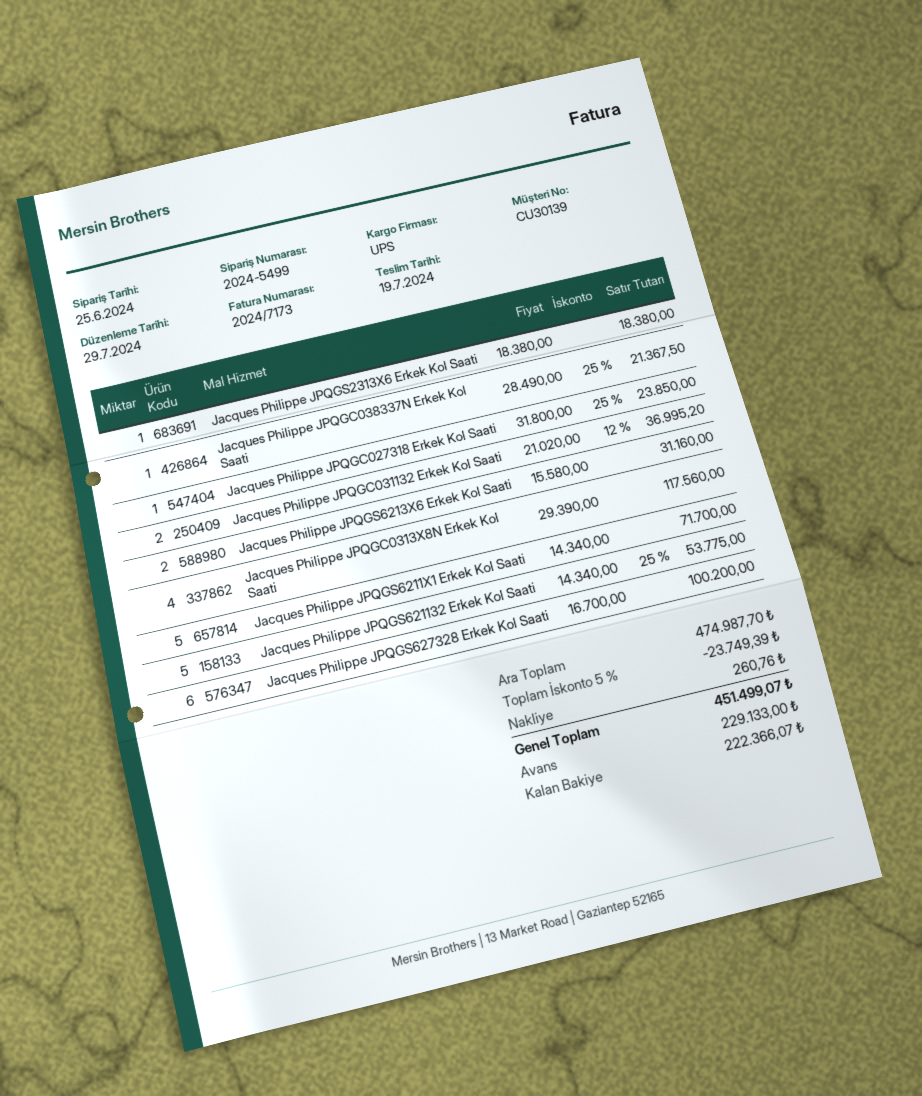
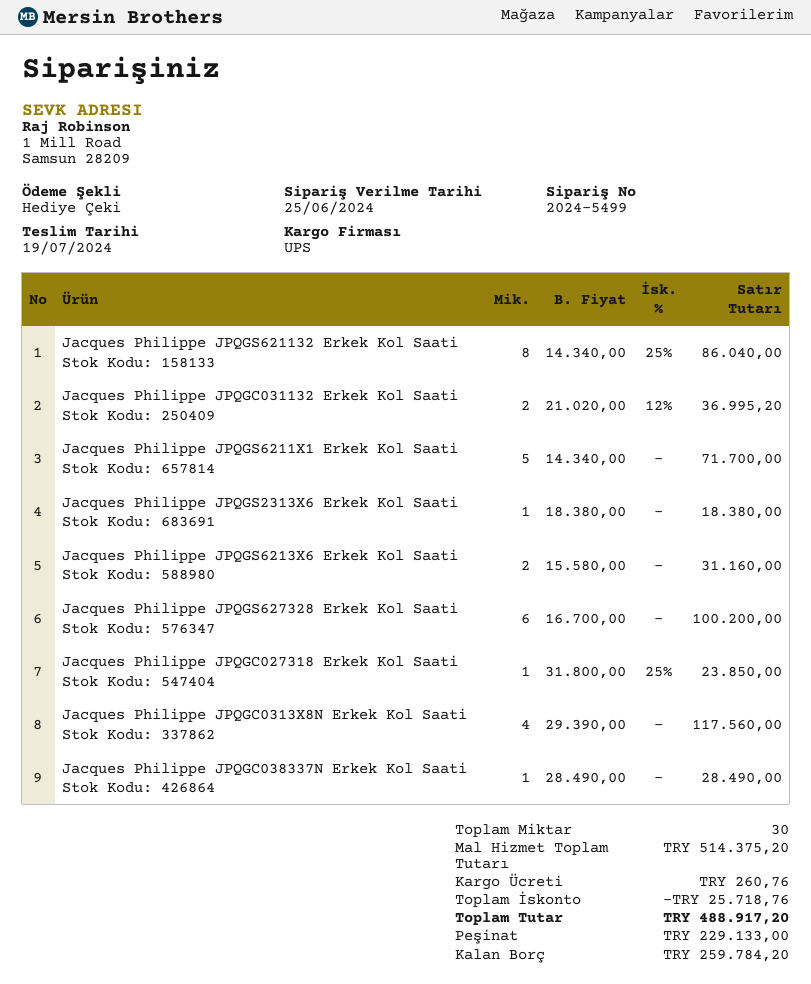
Jacques Philippe JPQGC038337N Erkek Kol Saati: 1 x 28490.00 - 25% = 21367.50 -> 1 x 28490.00 = 28490.00
Jacques Philippe JPQGS621132 Erkek Kol Saati: 5 x 14340.00 - 25% = 53775.00 -> 8 x 14340.00 - 25% = 86040.00
subtotal: 474987.70 -> 514375.20
discount: 23749.39 -> 25718.76
total: 451499.07 -> 488917.20
balance: 222366.07 -> 259784.20

